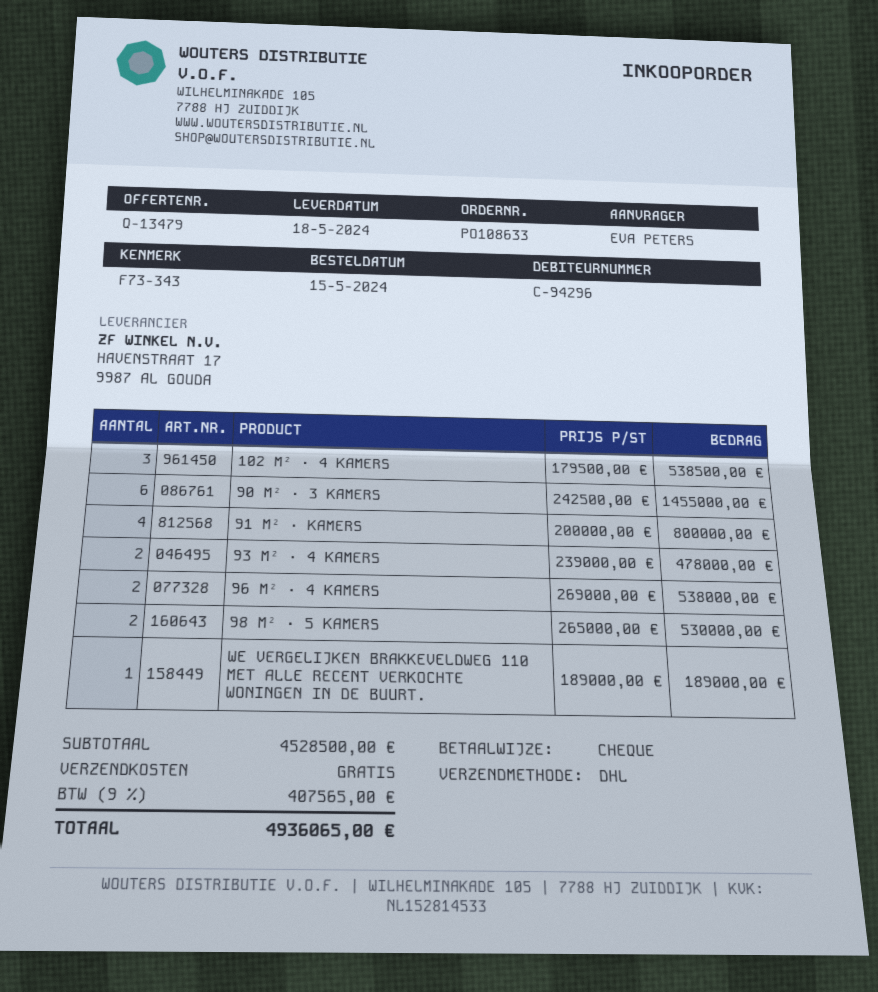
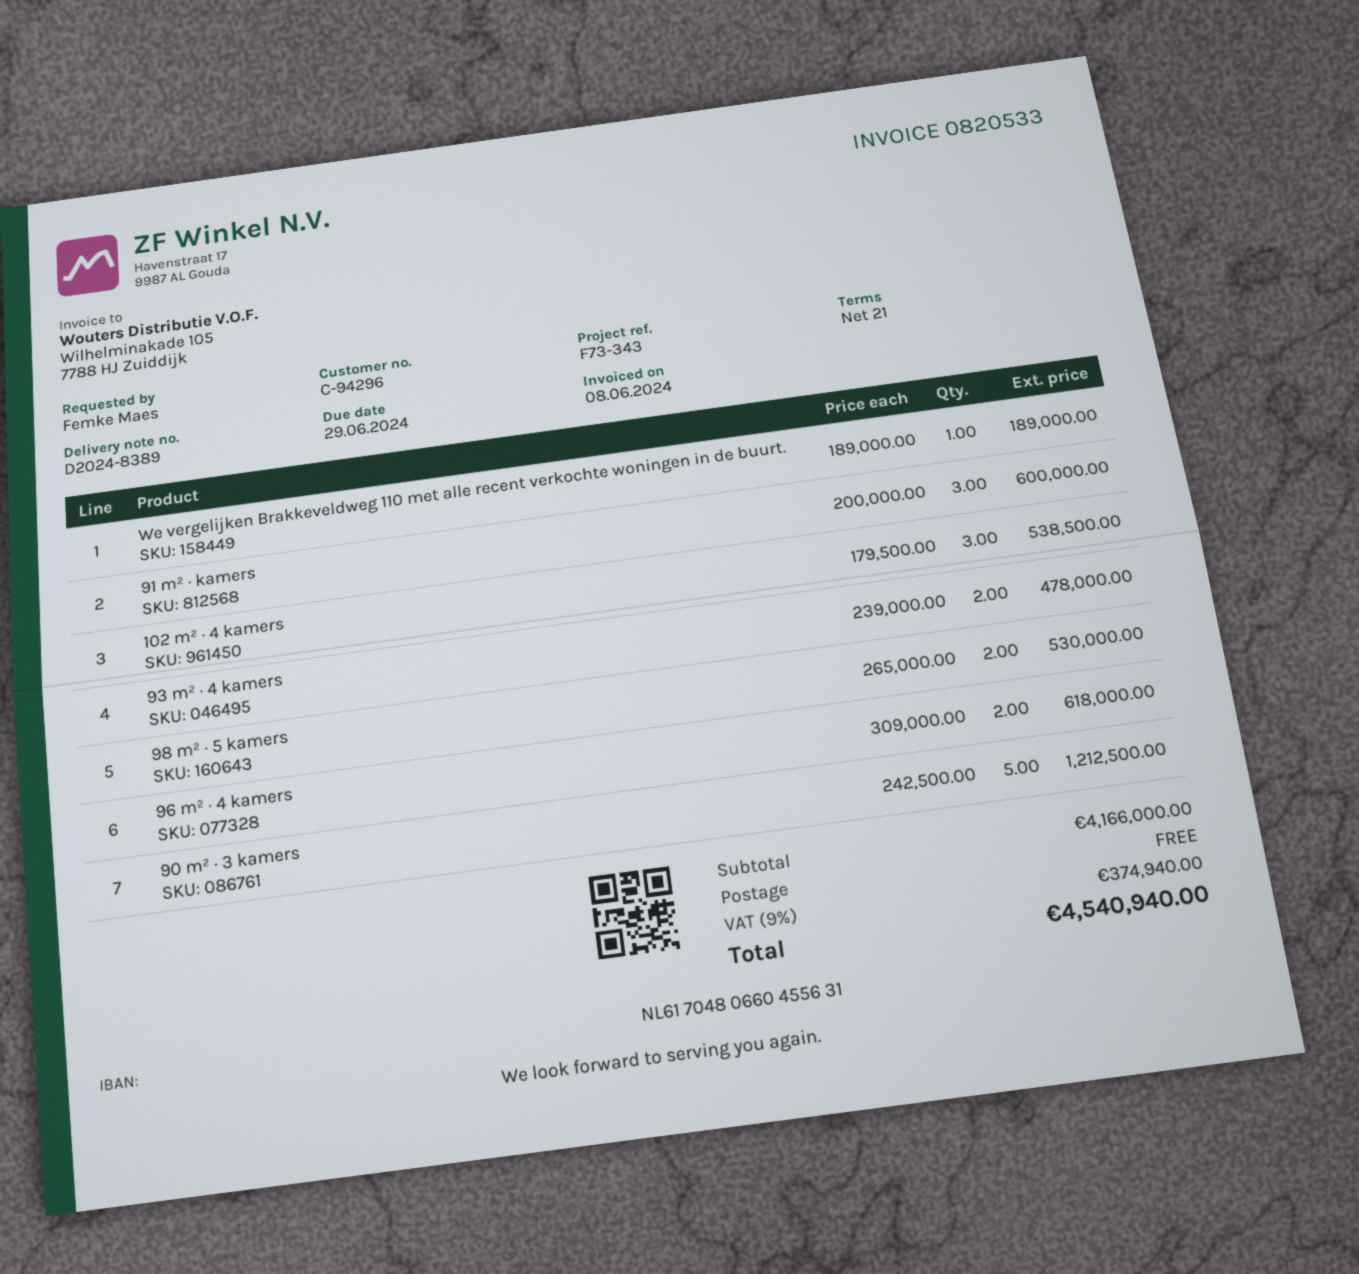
ordered by: EVA PETERS -> Femke Maes
90 M² · 3 KAMERS: 6 x 242500.00 = 1455000.00 -> 5 x 242500.00 = 1212500.00
91 M² · KAMERS: 4 x 200000.00 = 800000.00 -> 3 x 200000.00 = 600000.00
96 M² · 4 KAMERS: 2 x 269000.00 = 538000.00 -> 2 x 309000.00 = 618000.00
subtotal: 4528500.00 -> 4166000.00
tax: 9% = 407565.00 -> 9% = 374940.00
total: 4936065.00 -> 4540940.00

